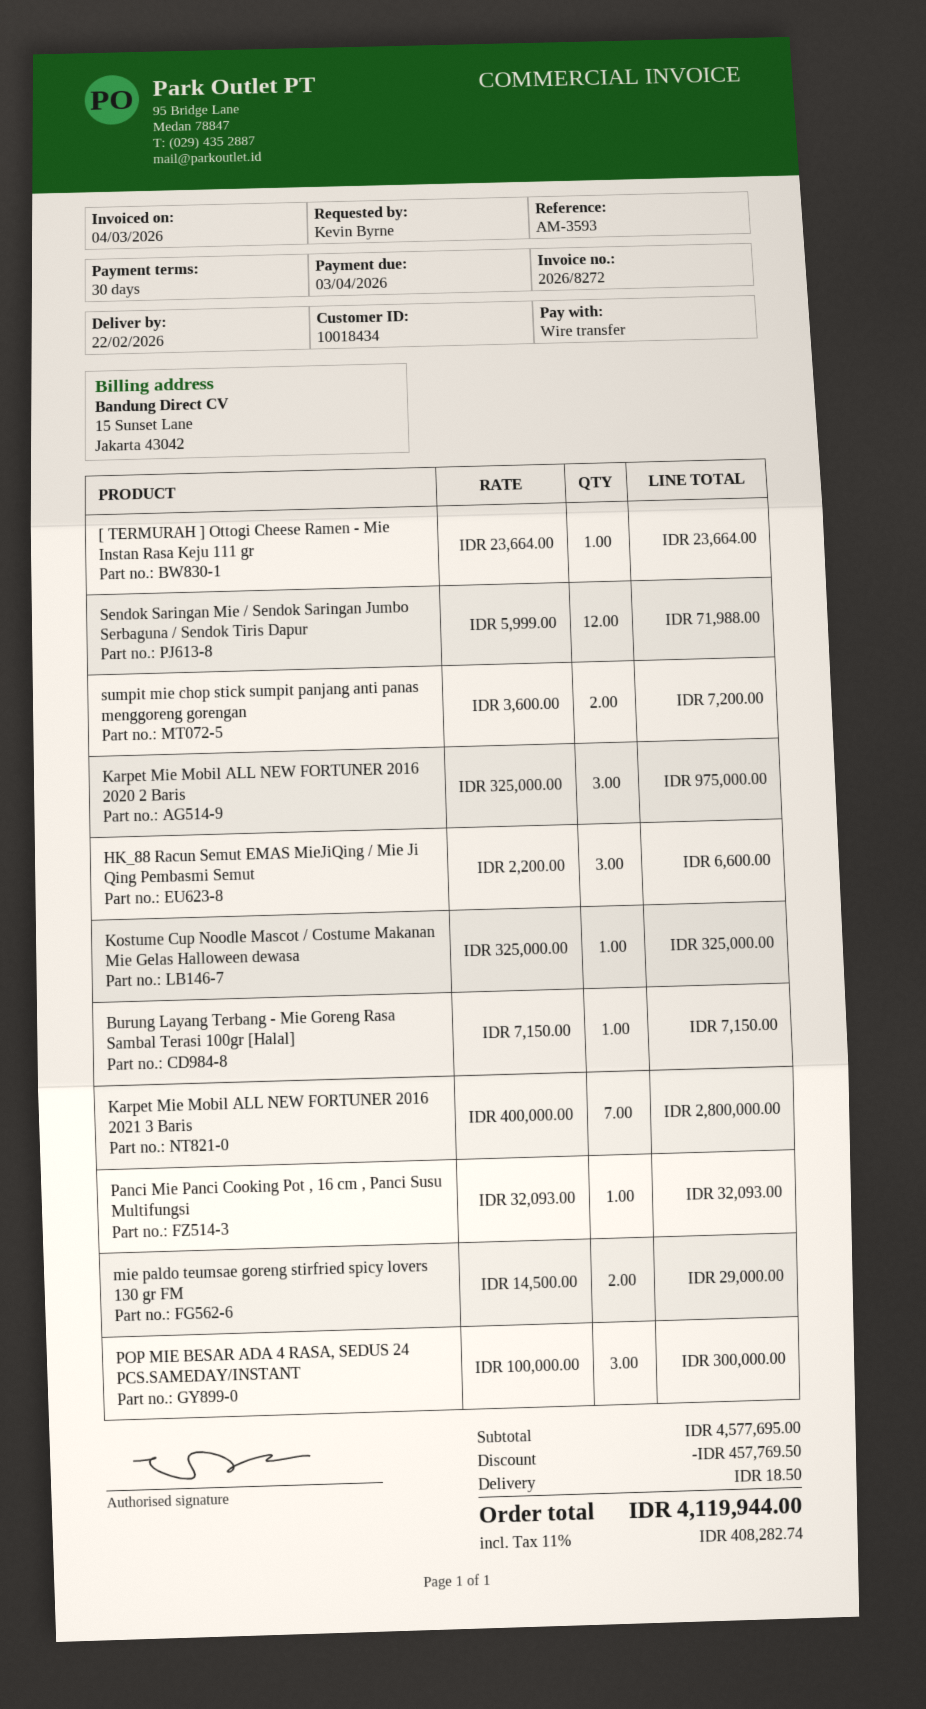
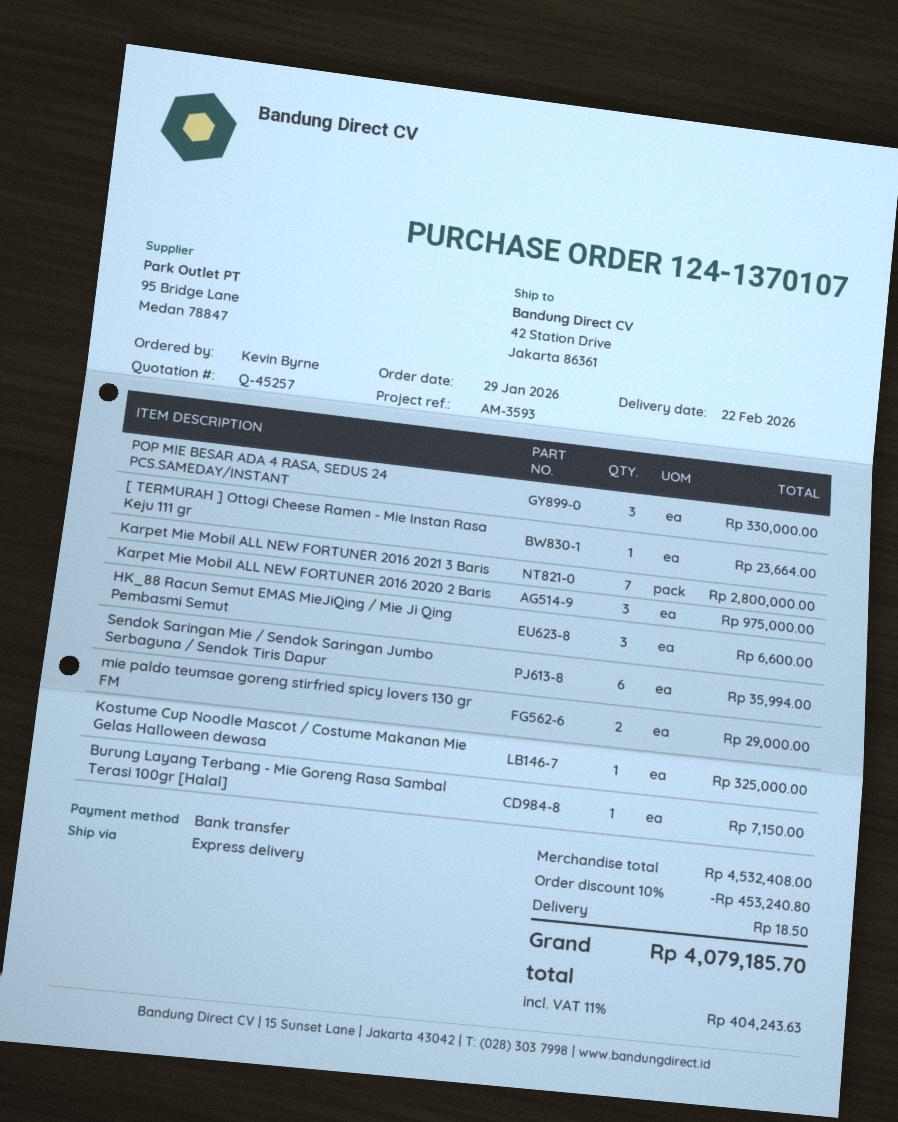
Sendok Saringan Mie / Sendok Saringan Jumbo Serbaguna / Sendok Tiris Dapur: 12 for 71988.00 -> 6 for 35994.00
sumpit mie chop stick sumpit panjang anti panas menggoreng gorengan: 2 for 7200.00 -> none
Panci Mie Panci Cooking Pot , 16 cm , Panci Susu Multifungsi: 1 for 32093.00 -> none
POP MIE BESAR ADA 4 RASA, SEDUS 24 PCS.SAMEDAY/INSTANT: 3 for 300000.00 -> 3 for 330000.00
subtotal: 4577695.00 -> 4532408.00
discount: 457769.50 -> 453240.80
tax: 11% = 408282.74 -> 11% = 404243.63
total: 4119944.00 -> 4079185.70

